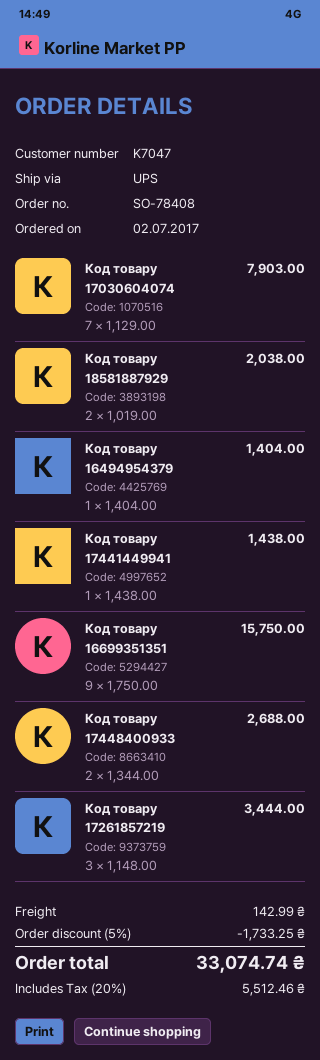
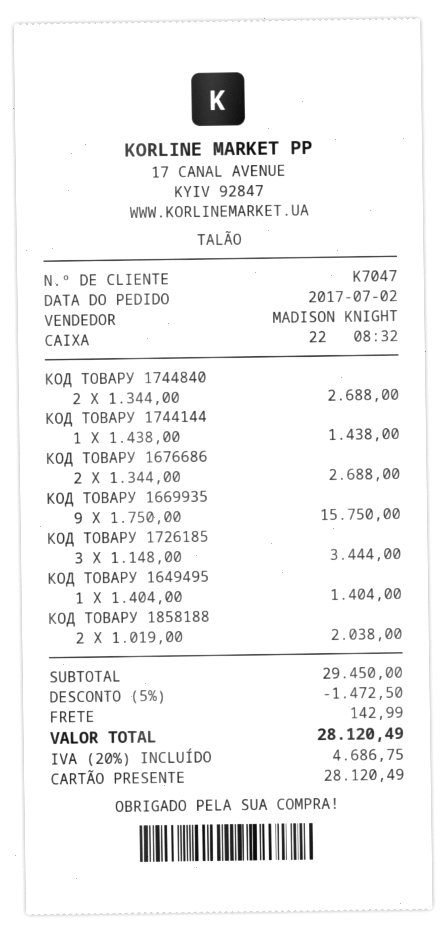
Код товару 17030604074: 7 x 1129.00 = 7903.00 -> none
КОД ТОВАРУ 1676686: none -> 2 x 1344.00 = 2688.00
discount: 5% = 1733.25 -> 5% = 1472.50
tax: 20% = 5512.46 -> 20% = 4686.75
total: 33074.74 -> 28120.49

